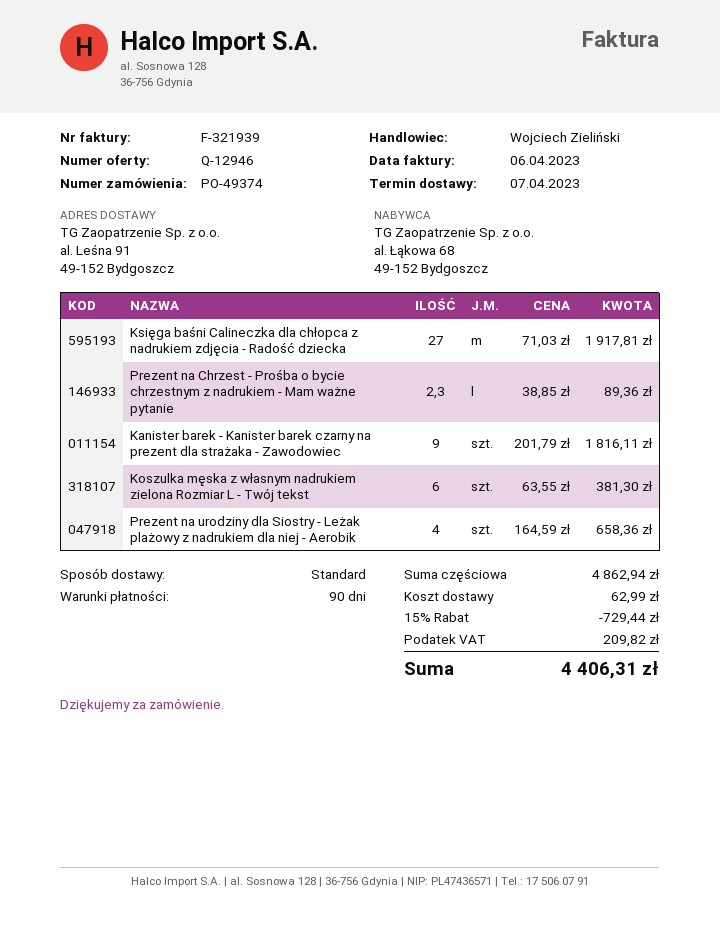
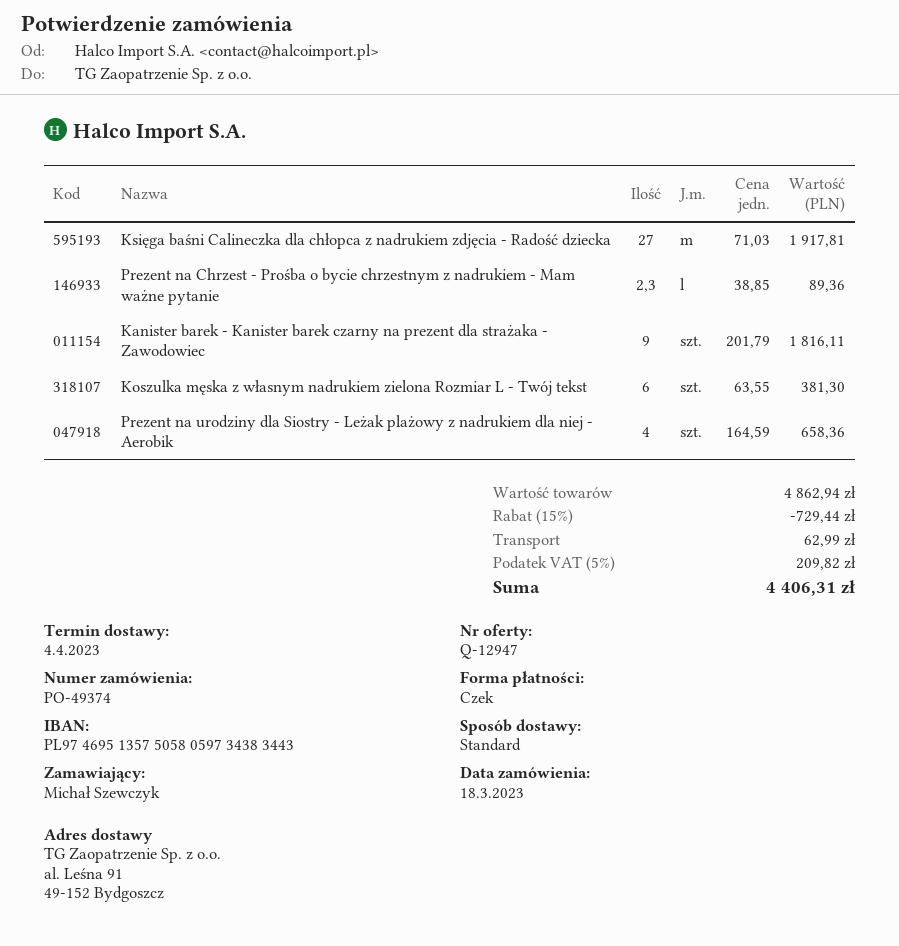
quote number: Q-12946 -> Q-12947
delivery date: 2023-04-07 -> 2023-04-04

